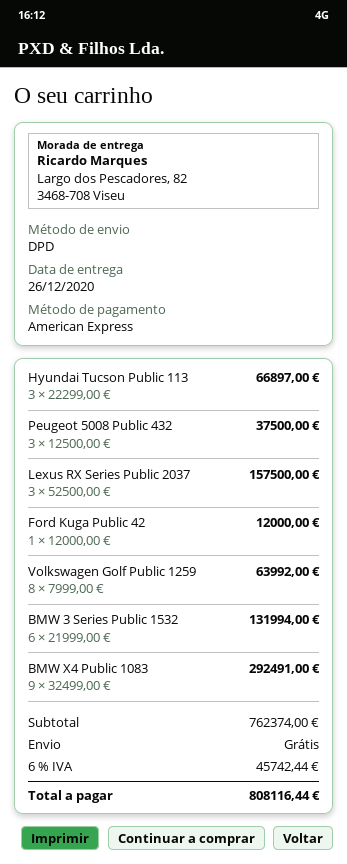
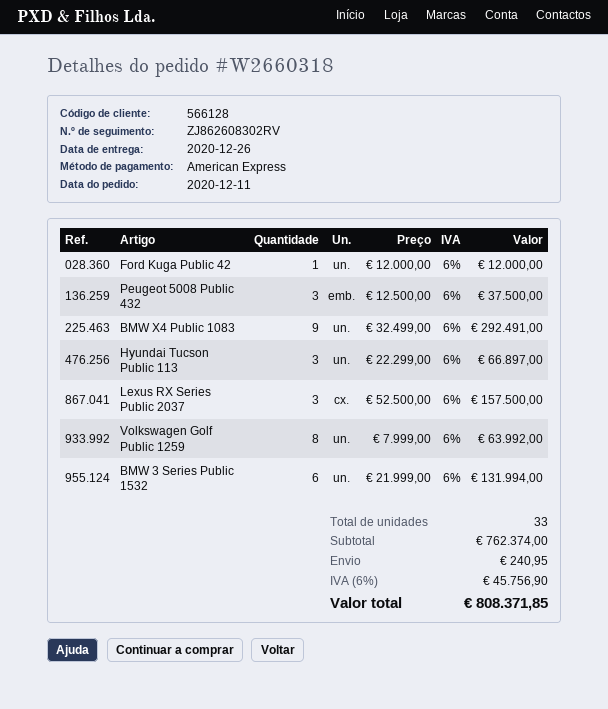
shipping: 0.00 -> 240.95
tax: 6% = 45742.44 -> 6% = 45756.90
total: 808116.44 -> 808371.85

